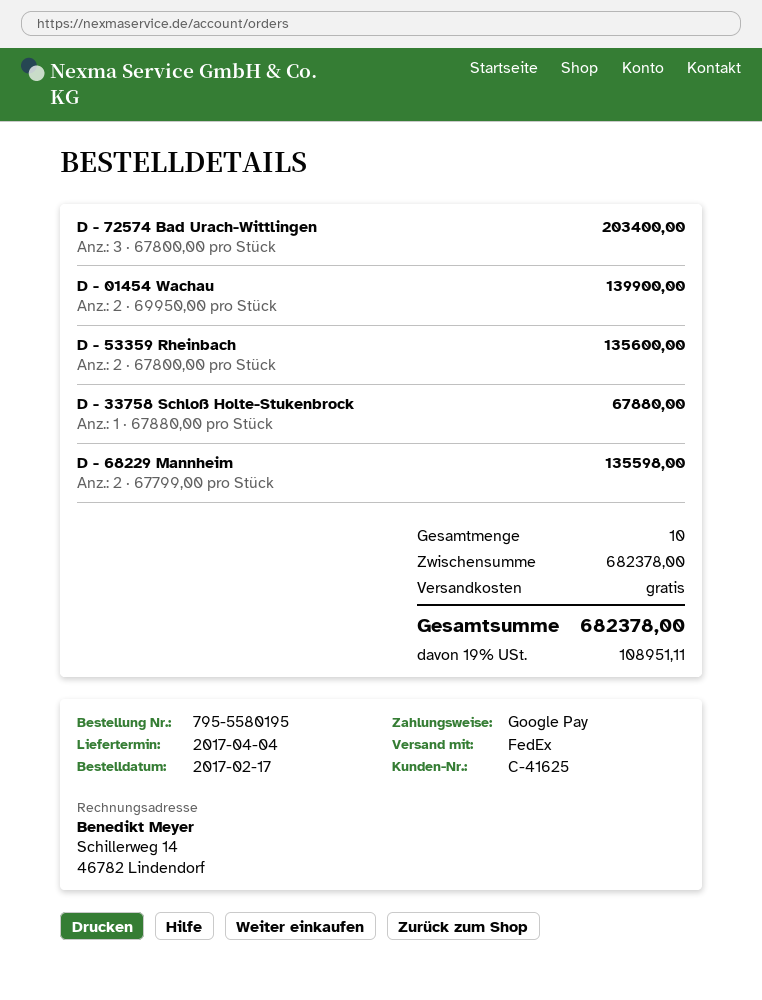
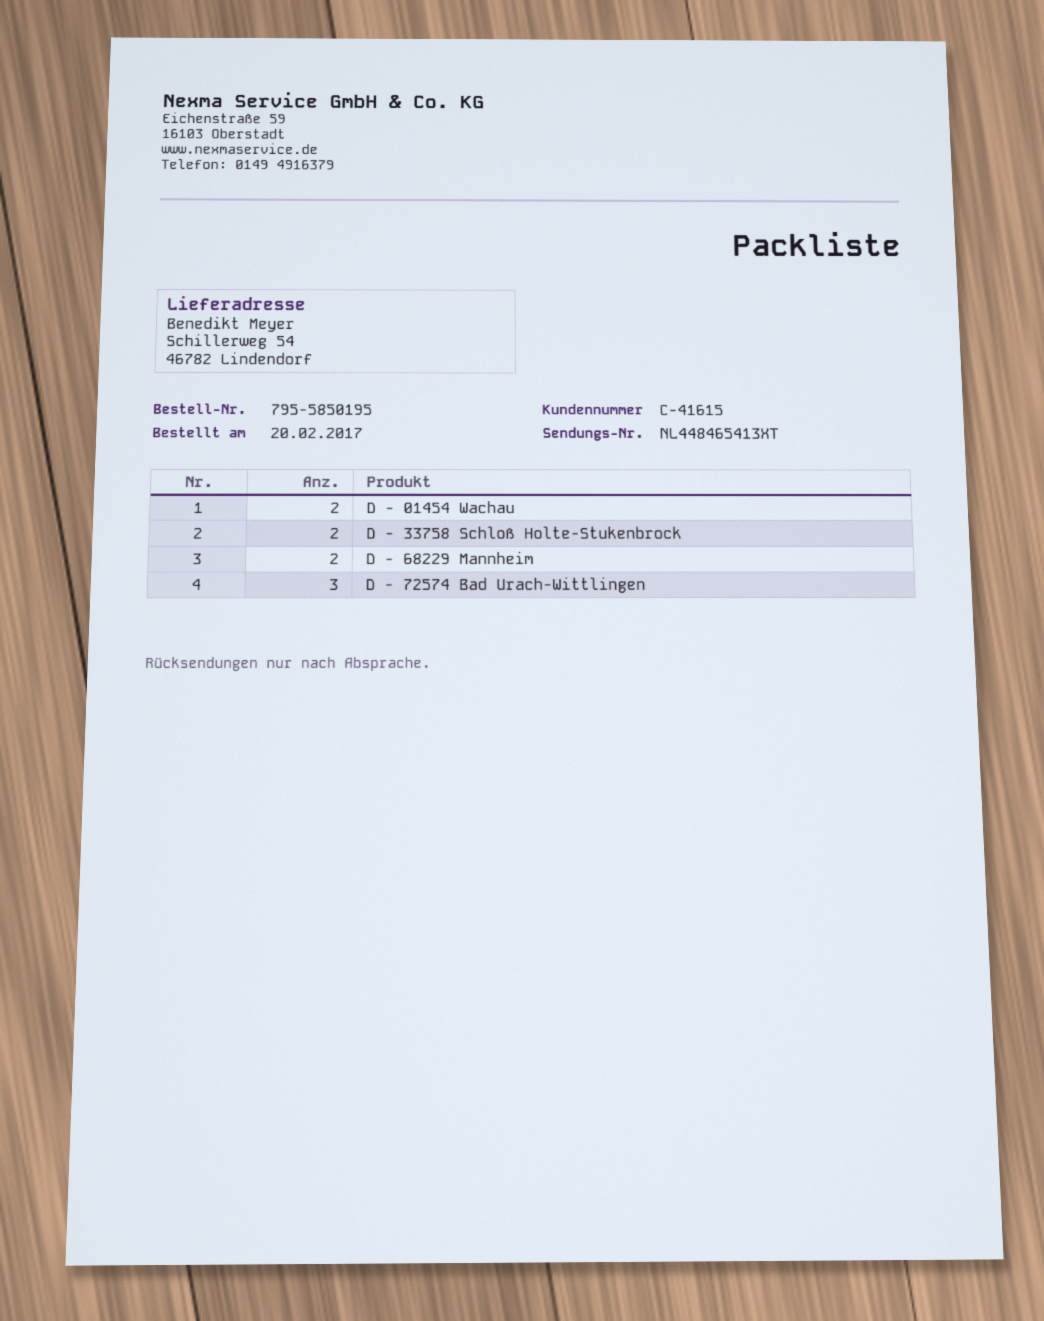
order number: 795-5580195 -> 795-5850195
order date: 2017-02-17 -> 2017-02-20
customer number: C-41625 -> C-41615
D - 53359 Rheinbach: 2 -> none
D - 33758 Schloß Holte-Stukenbrock: 1 -> 2

